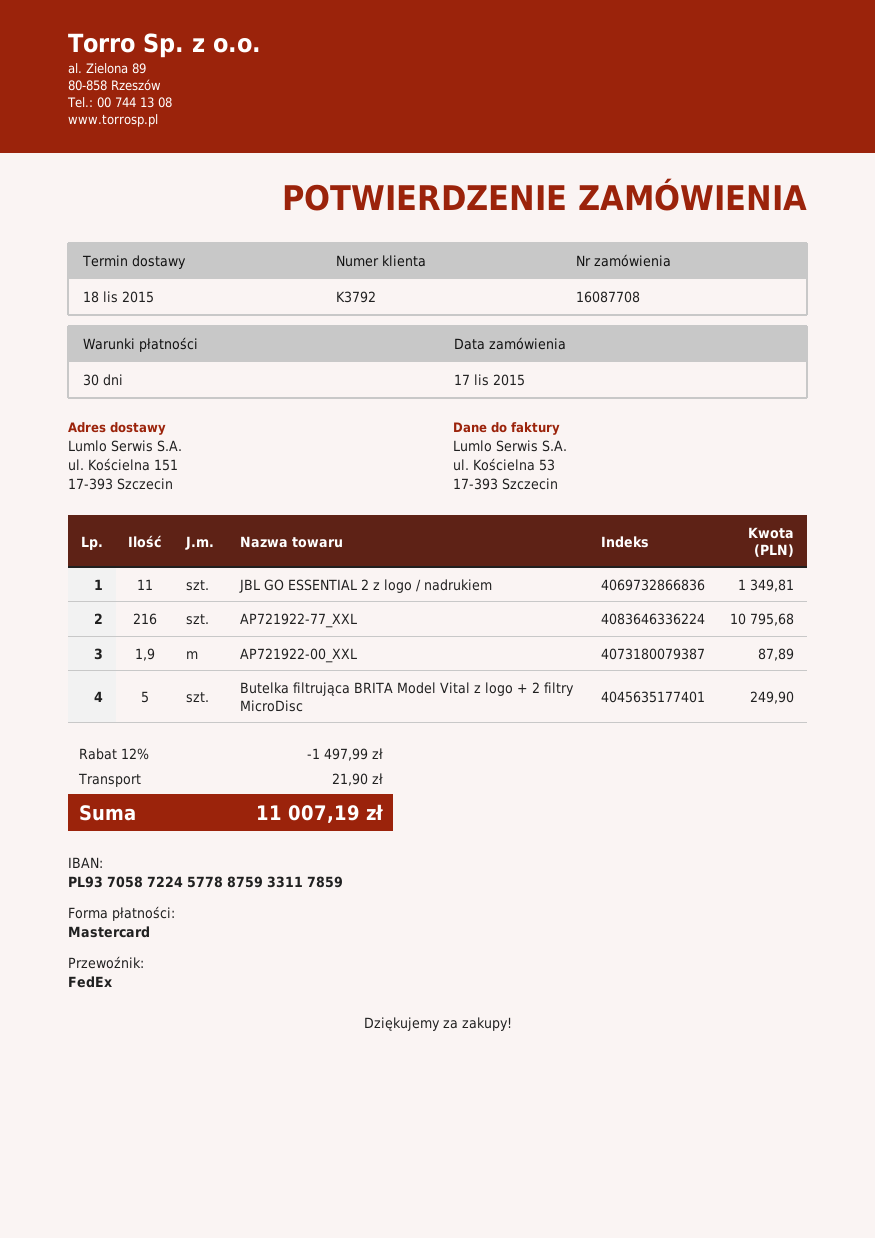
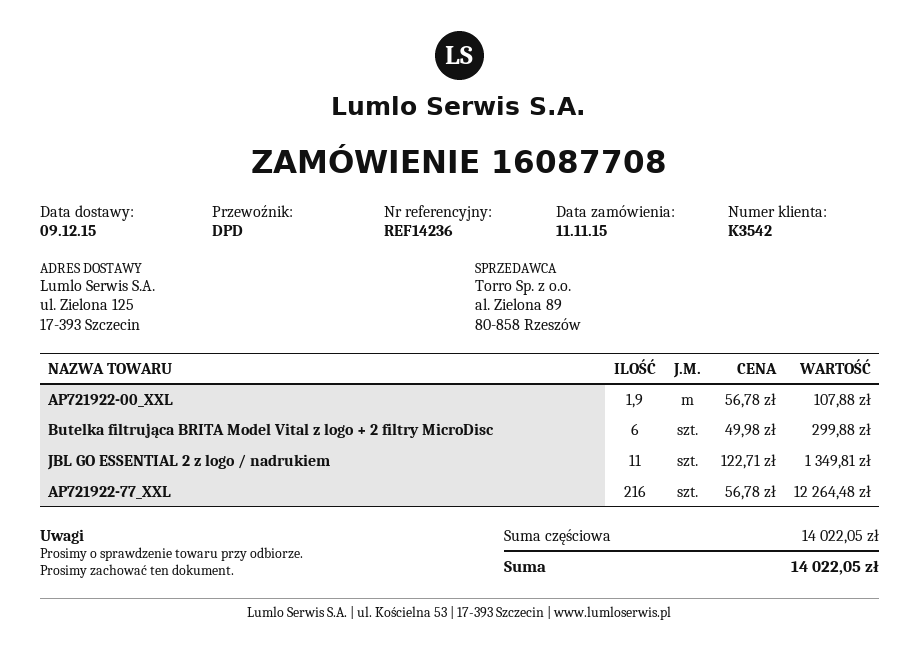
order date: 2015-11-17 -> 2015-11-11
delivery date: 2015-11-18 -> 2015-12-09
customer number: K3792 -> K3542
shipping method: FedEx -> DPD
ship to: ul. Kościelna 151, 17-393 Szczecin -> ul. Zielona 125, 17-393 Szczecin
AP721922-77_XXL: 216 for 10795.68 -> 216 for 12264.48
AP721922-00_XXL: 1.9 for 87.89 -> 1.9 for 107.88
Butelka filtrująca BRITA Model Vital z logo + 2 filtry MicroDisc: 5 for 249.90 -> 6 for 299.88
discount: 12% = 1497.99 -> none
shipping: 21.90 -> none
total: 11007.19 -> 14022.05

